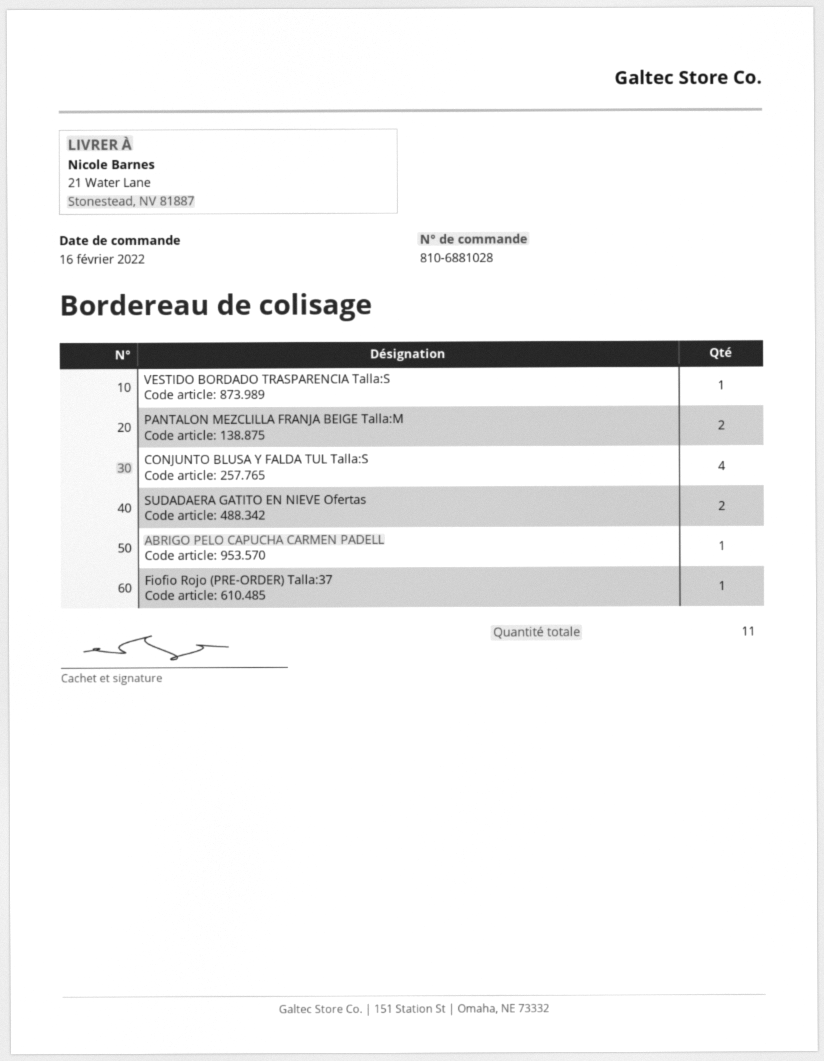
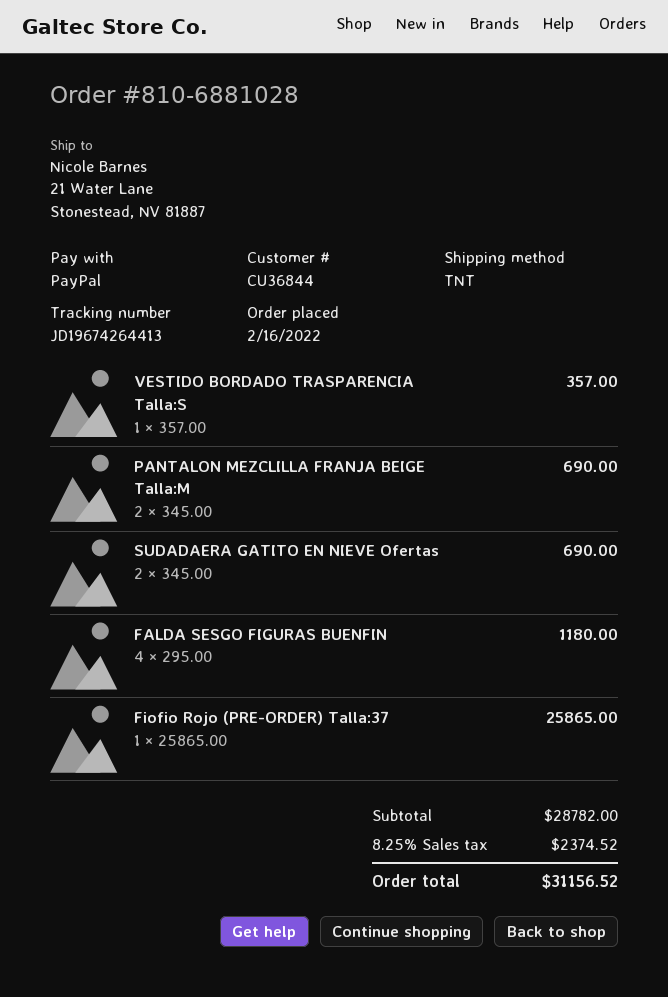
CONJUNTO BLUSA Y FALDA TUL Talla:S: 4 -> none
ABRIGO PELO CAPUCHA CARMEN PADELL: 1 -> none
FALDA SESGO FIGURAS BUENFIN: none -> 4

